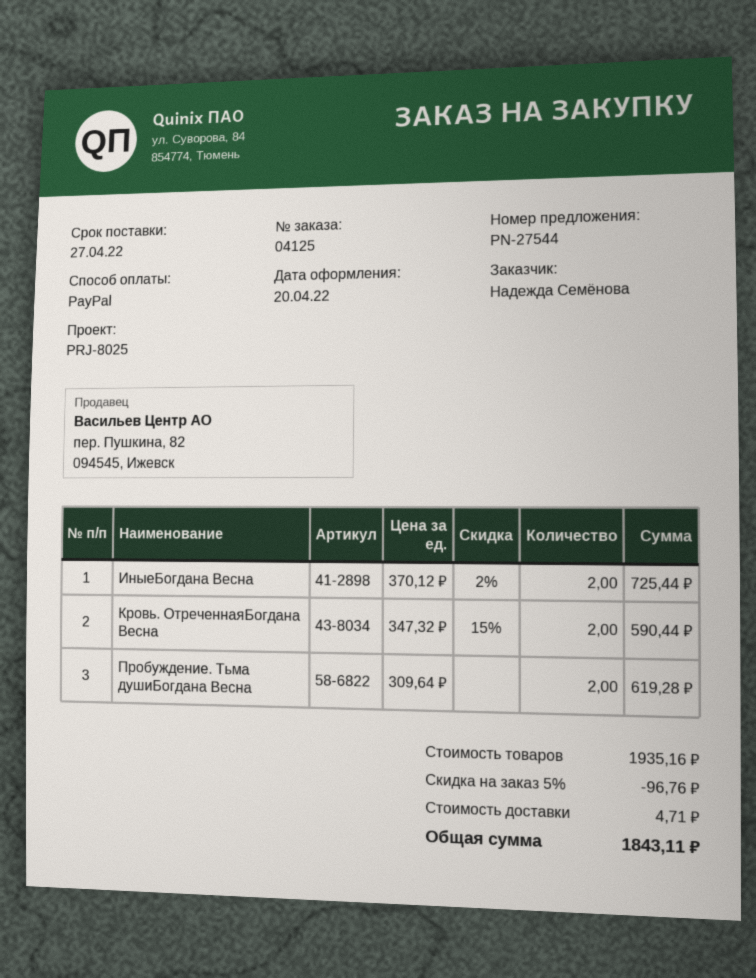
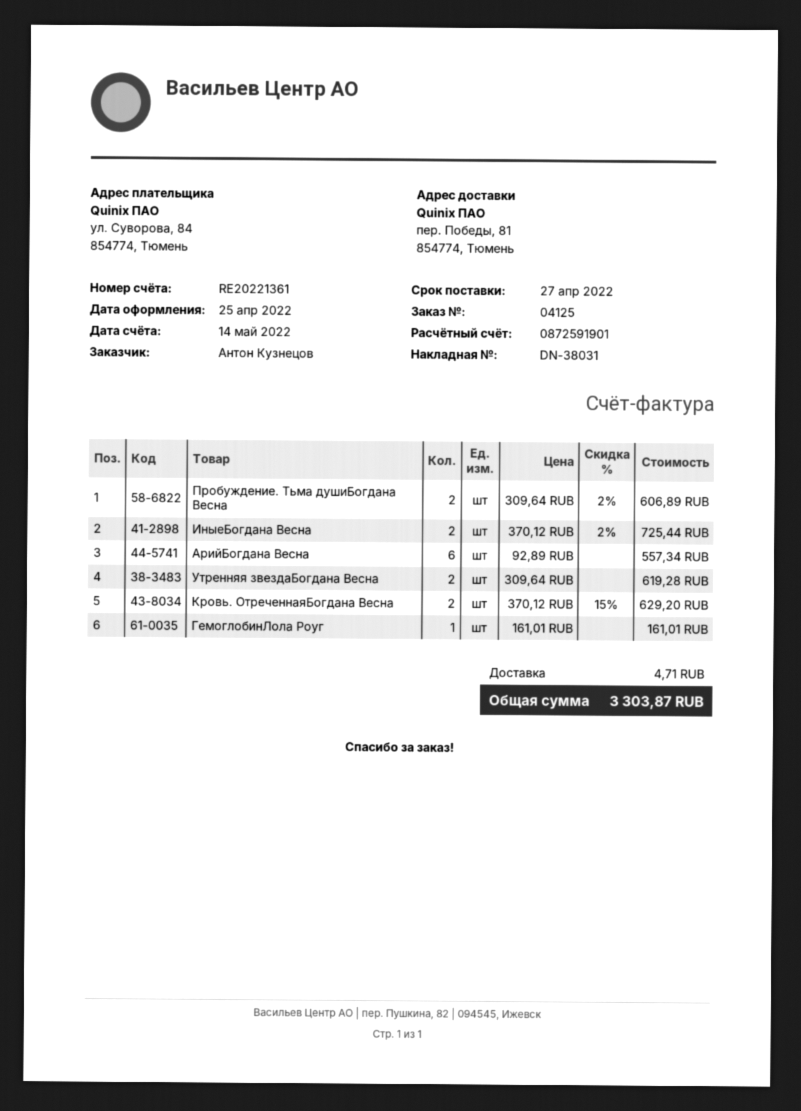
order date: 2022-04-20 -> 2022-04-25
ordered by: Надежда Семёнова -> Антон Кузнецов
Кровь. ОтреченнаяБогдана Весна: 2 x 347.32 - 15% = 590.44 -> 2 x 370.12 - 15% = 629.20
Пробуждение. Тьма душиБогдана Весна: 2 x 309.64 = 619.28 -> 2 x 309.64 - 2% = 606.89
АрийБогдана Весна: none -> 6 x 92.89 = 557.34
Утренняя звездаБогдана Весна: none -> 2 x 309.64 = 619.28
ГемоглобинЛола Роуг: none -> 1 x 161.01 = 161.01
discount: 5% = 96.76 -> none
total: 1843.11 -> 3303.87

